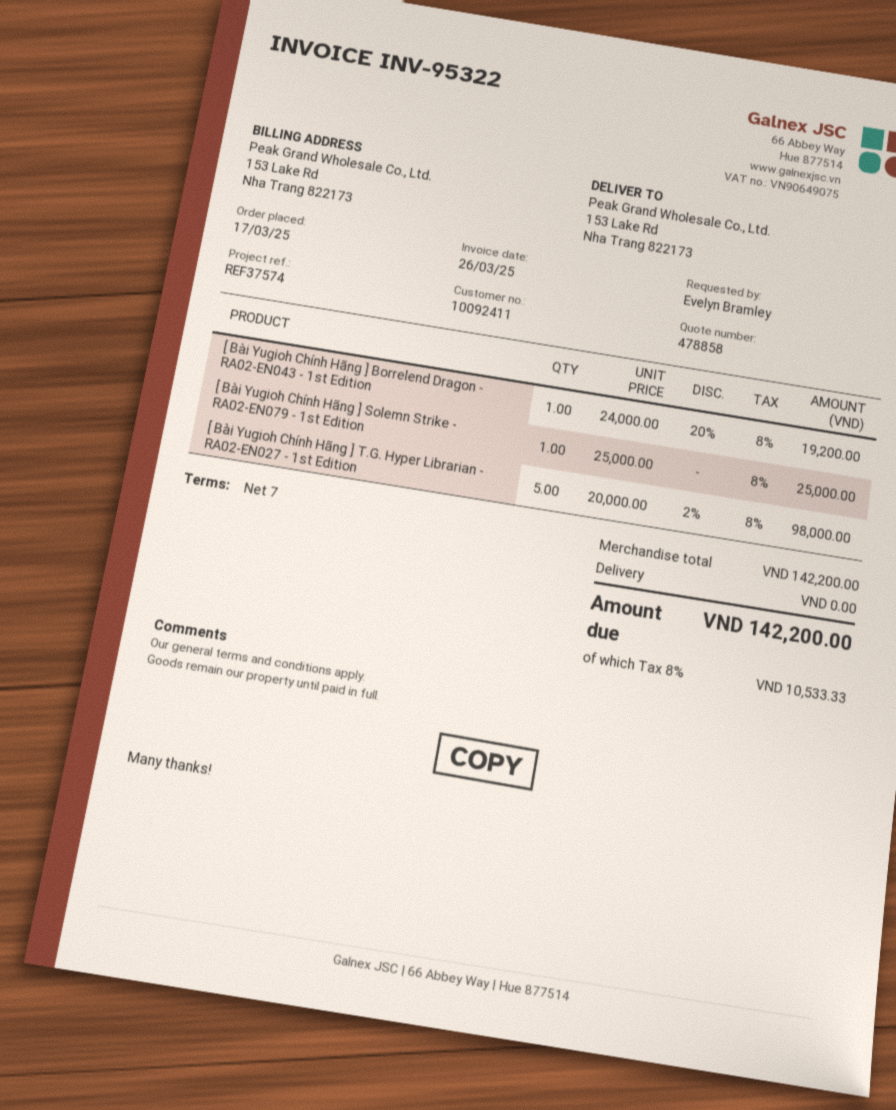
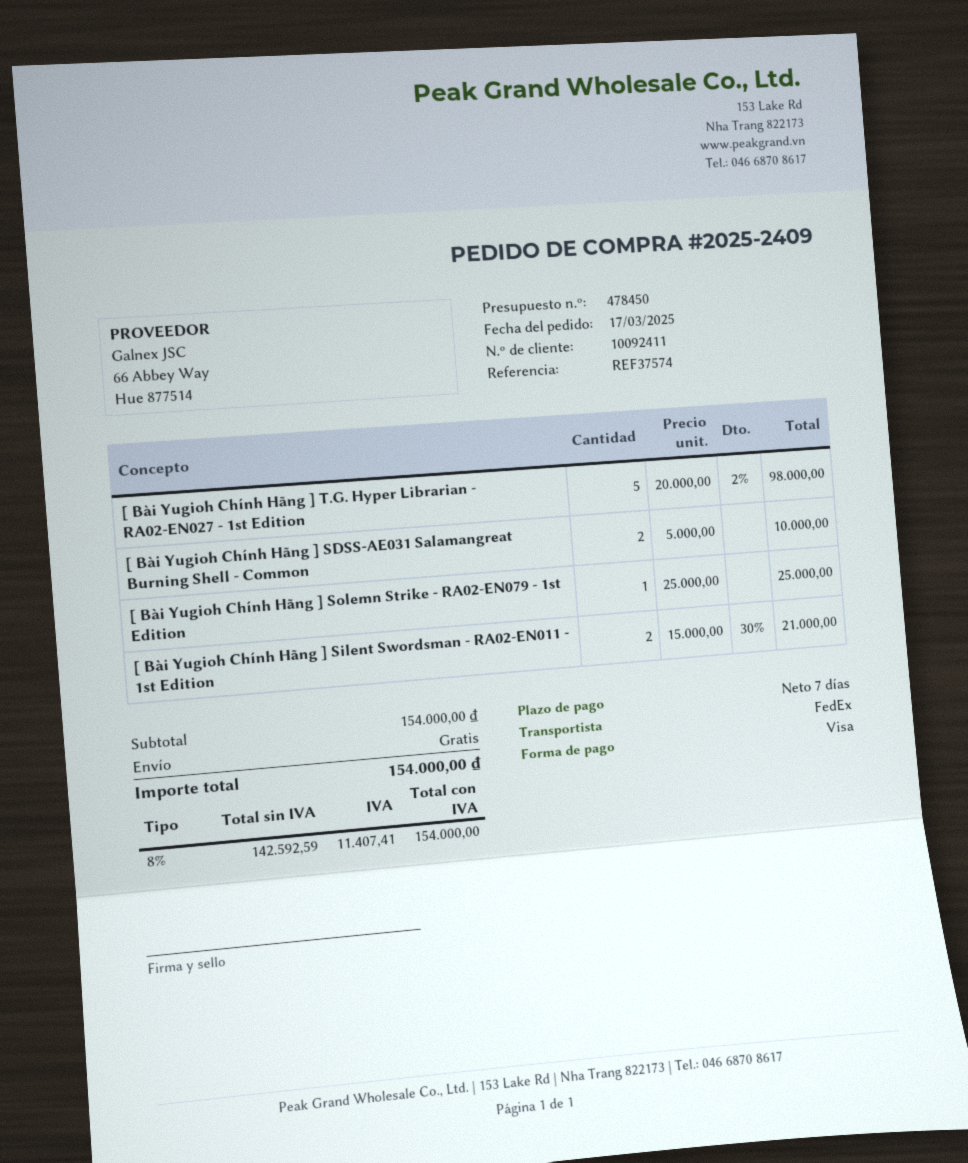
quote number: 478858 -> 478450
[ Bài Yugioh Chính Hãng ] Borrelend Dragon - RA02-EN043 - 1st Edition: 1 x 24000.00 - 20% = 19200.00 -> none
[ Bài Yugioh Chính Hãng ] SDSS-AE031 Salamangreat Burning Shell - Common: none -> 2 x 5000.00 = 10000.00
[ Bài Yugioh Chính Hãng ] Silent Swordsman - RA02-EN011 - 1st Edition: none -> 2 x 15000.00 - 30% = 21000.00
subtotal: 142200.00 -> 154000.00
tax: 8% = 10533.33 -> 8% = 11407.41
total: 142200.00 -> 154000.00

